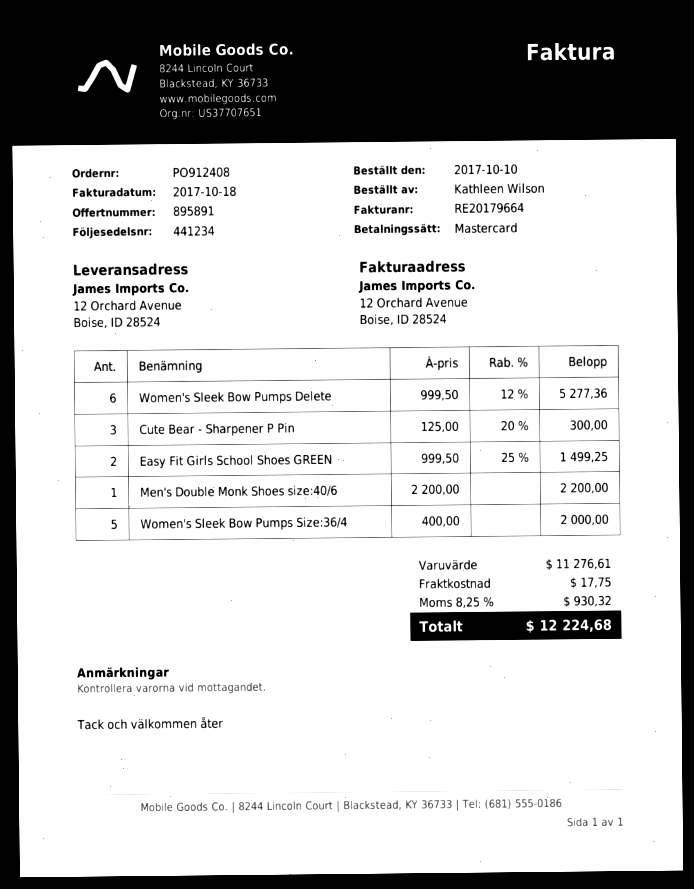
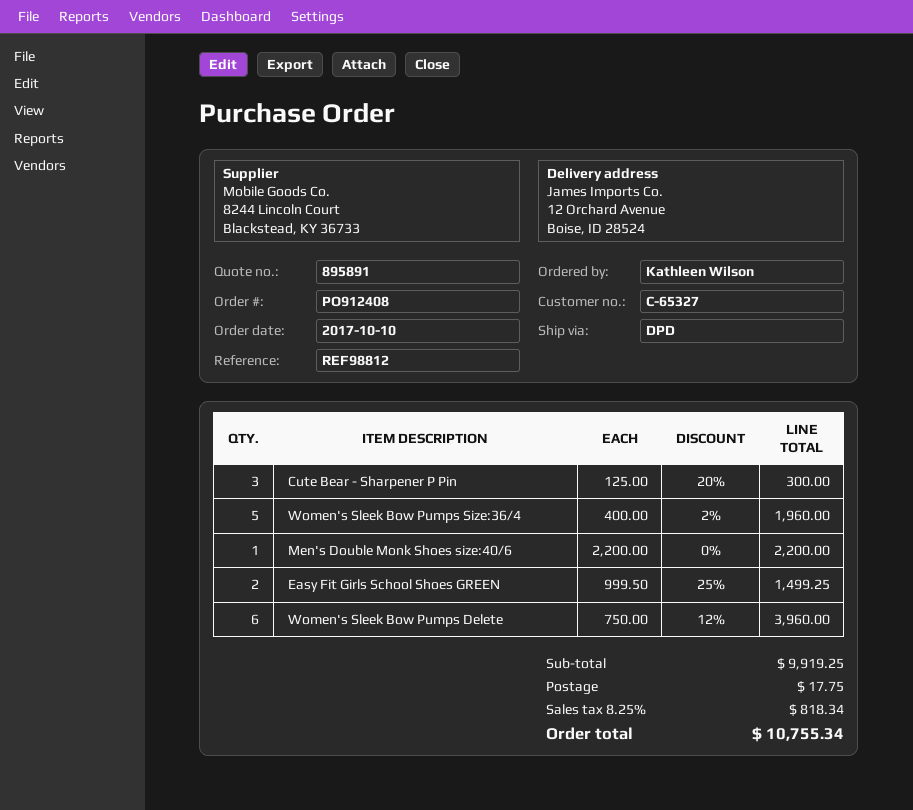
Women's Sleek Bow Pumps Delete: 6 x 999.50 - 12% = 5277.36 -> 6 x 750.00 - 12% = 3960.00
Women's Sleek Bow Pumps Size:36/4: 5 x 400.00 = 2000.00 -> 5 x 400.00 - 2% = 1960.00
subtotal: 11276.61 -> 9919.25
tax: 8.25% = 930.32 -> 8.25% = 818.34
total: 12224.68 -> 10755.34

